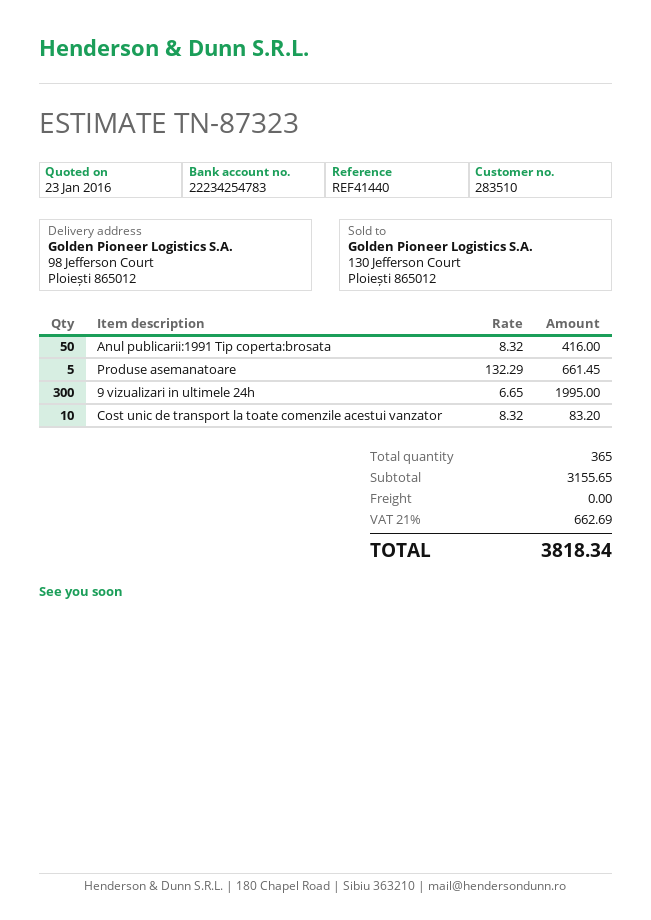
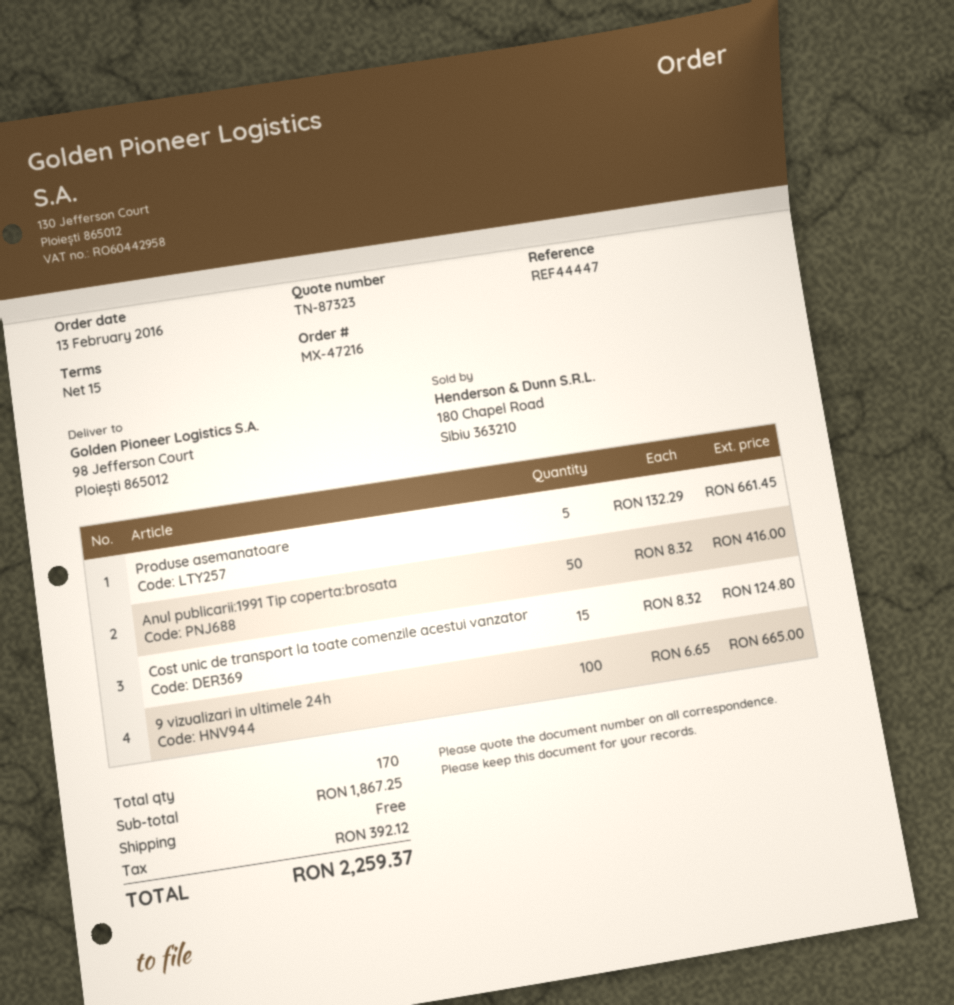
reference: REF41440 -> REF44447
9 vizualizari in ultimele 24h: 300 x 6.65 = 1995.00 -> 100 x 6.65 = 665.00
Cost unic de transport la toate comenzile acestui vanzator: 10 x 8.32 = 83.20 -> 15 x 8.32 = 124.80
total quantity: 365 -> 170
subtotal: 3155.65 -> 1867.25
tax: 662.69 -> 392.12
total: 3818.34 -> 2259.37

